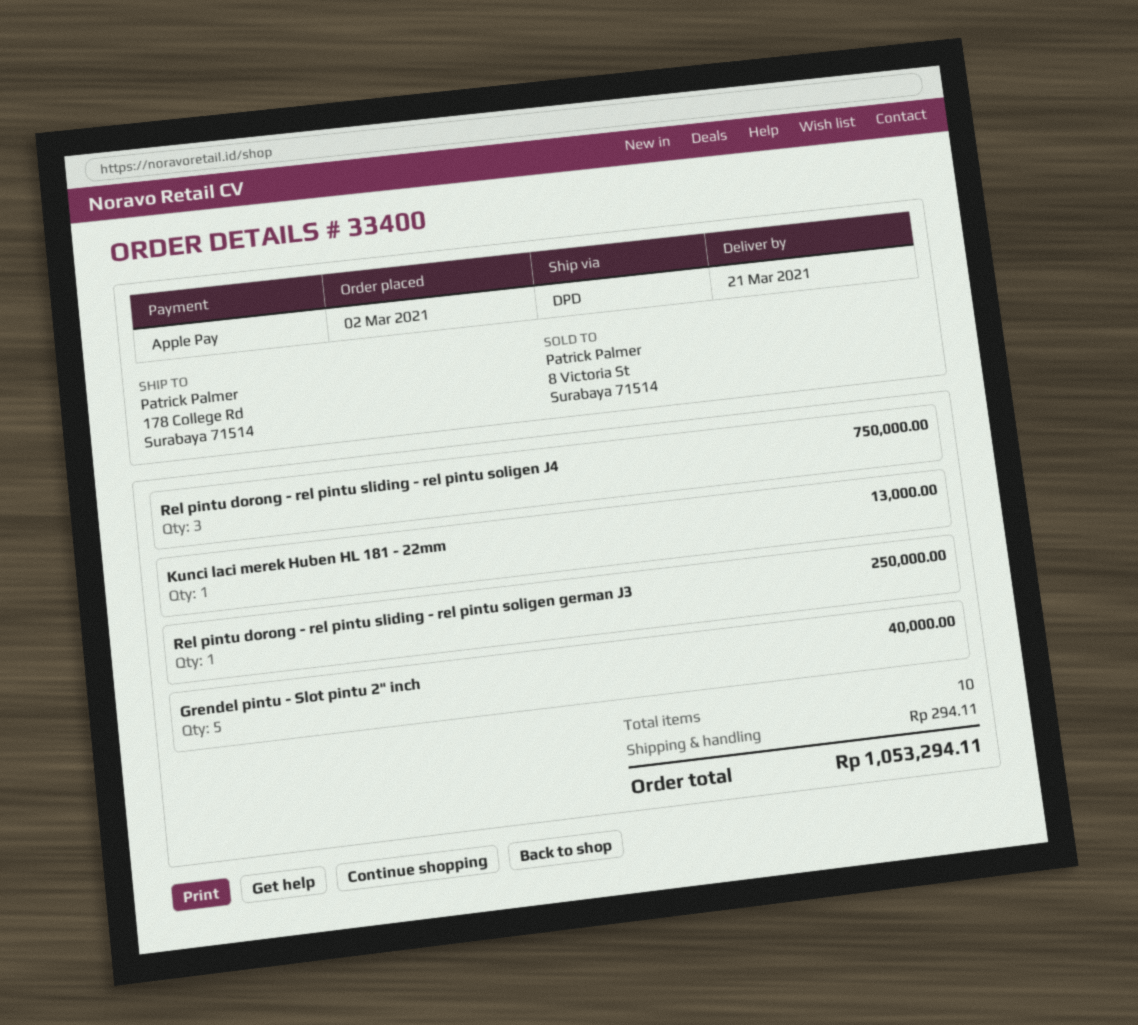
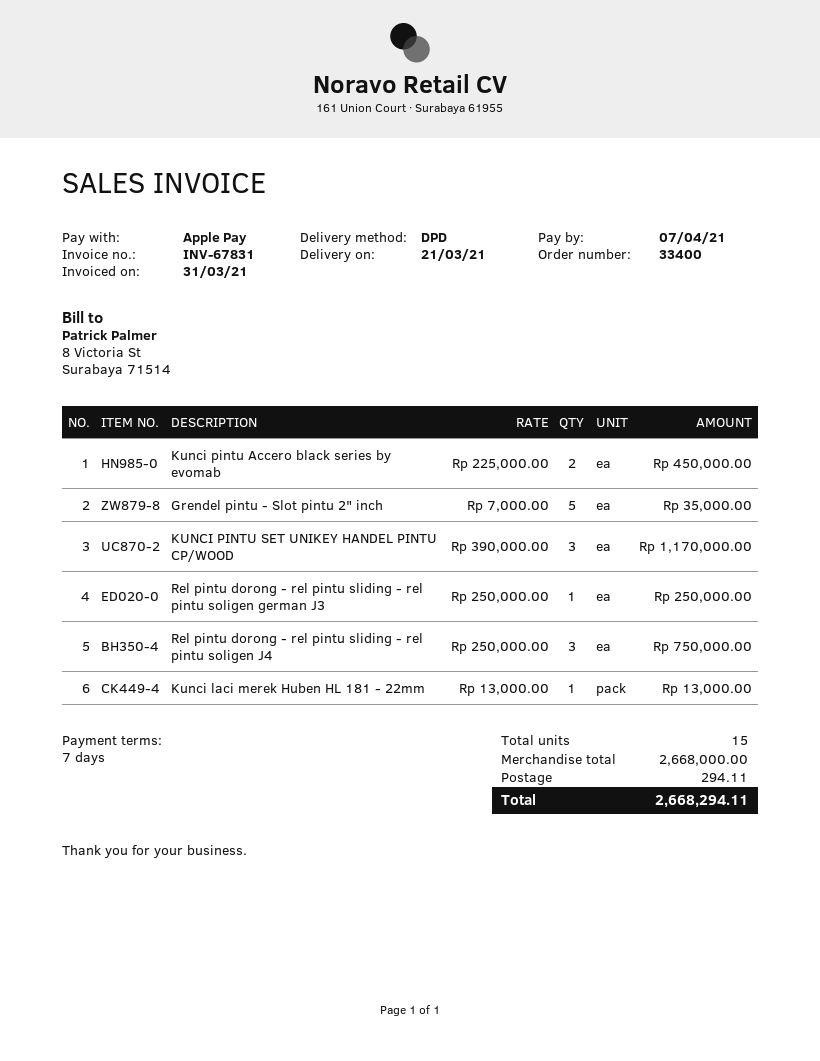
Grendel pintu - Slot pintu 2" inch: 5 for 40000.00 -> 5 for 35000.00
Kunci pintu Accero black series by evomab: none -> 2 for 450000.00
KUNCI PINTU SET UNIKEY HANDEL PINTU CP/WOOD: none -> 3 for 1170000.00
total quantity: 10 -> 15
total: 1053294.11 -> 2668294.11

